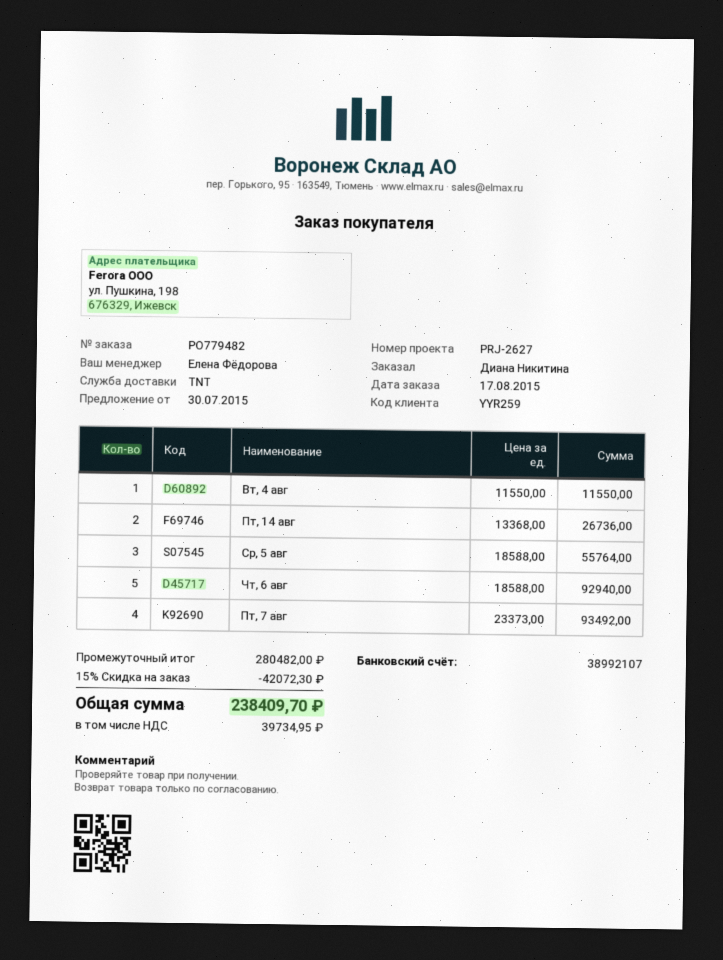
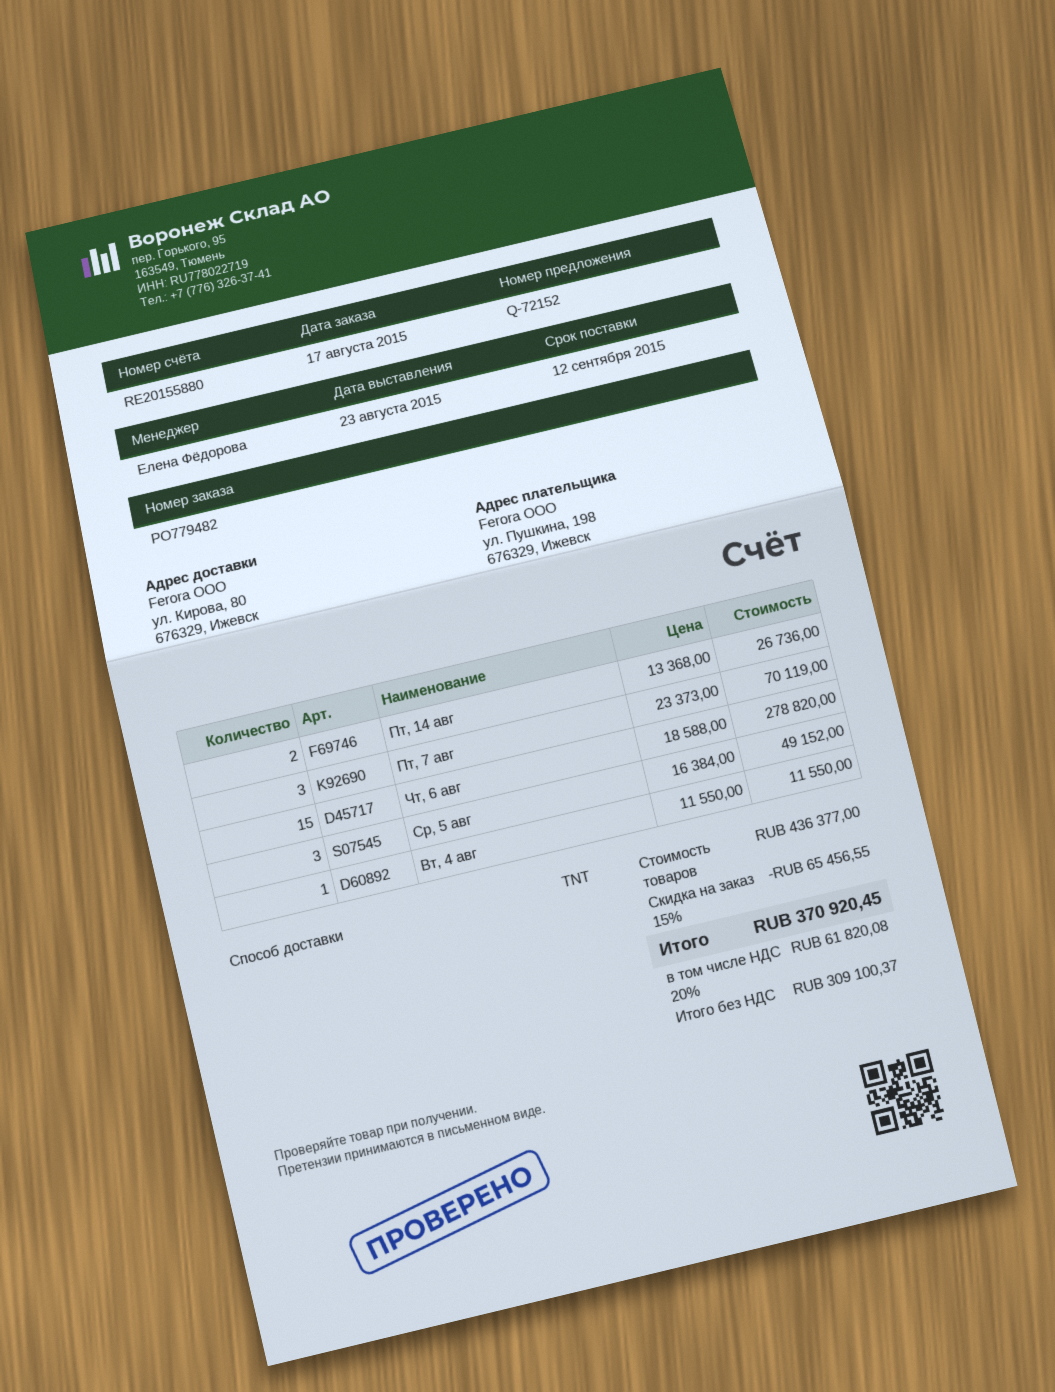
Ср, 5 авг: 3 x 18588.00 = 55764.00 -> 3 x 16384.00 = 49152.00
Чт, 6 авг: 5 x 18588.00 = 92940.00 -> 15 x 18588.00 = 278820.00
Пт, 7 авг: 4 x 23373.00 = 93492.00 -> 3 x 23373.00 = 70119.00
subtotal: 280482.00 -> 436377.00
discount: 15% = 42072.30 -> 15% = 65456.55
tax: 39734.95 -> 61820.08
total: 238409.70 -> 370920.45

